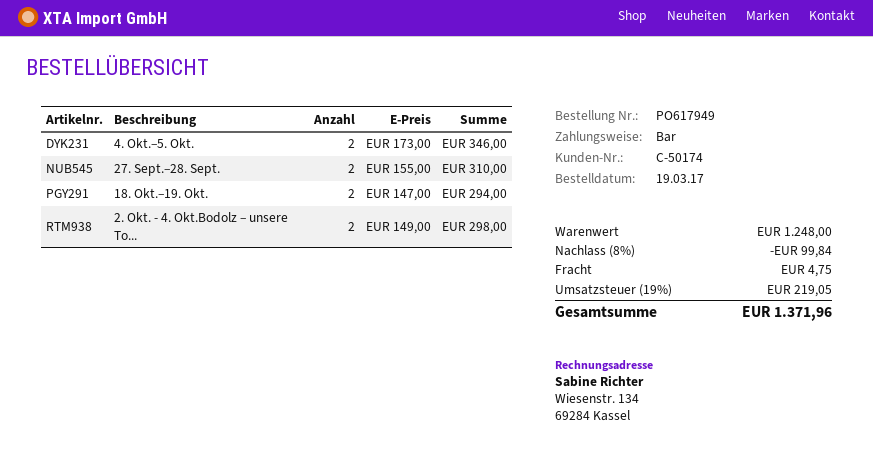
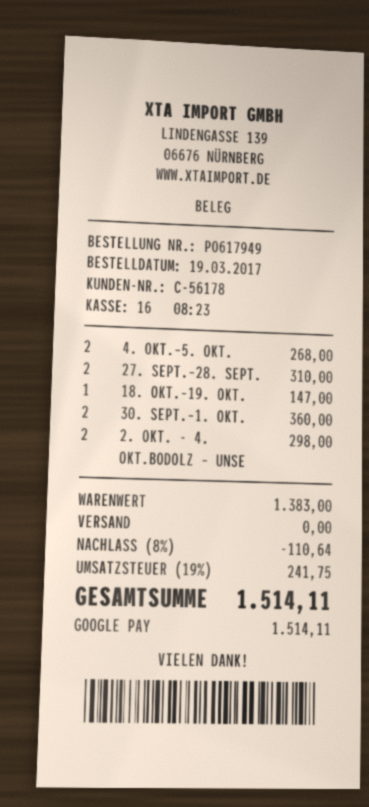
customer number: C-50174 -> C-56178
payment method: cash -> Google Pay
4. Okt.–5. Okt.: 2 for 346.00 -> 2 for 268.00
18. Okt.–19. Okt.: 2 for 294.00 -> 1 for 147.00
30. SEPT.–1. OKT.: none -> 2 for 360.00
subtotal: 1248.00 -> 1383.00
discount: 8% = 99.84 -> 8% = 110.64
shipping: 4.75 -> 0.00
tax: 19% = 219.05 -> 19% = 241.75
total: 1371.96 -> 1514.11

